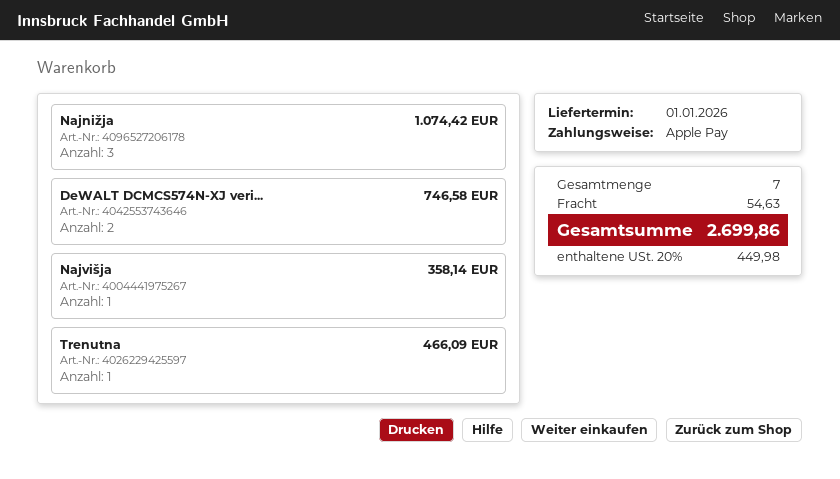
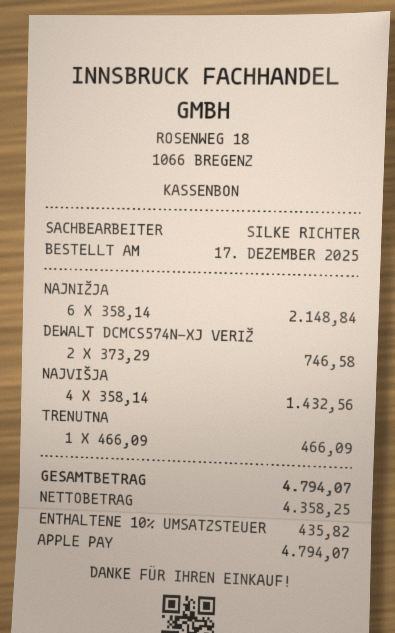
Najnižja: 3 for 1074.42 -> 6 for 2148.84
Najvišja: 1 for 358.14 -> 4 for 1432.56
shipping: 54.63 -> none
tax: 20% = 449.98 -> 10% = 435.82
total: 2699.86 -> 4794.07

